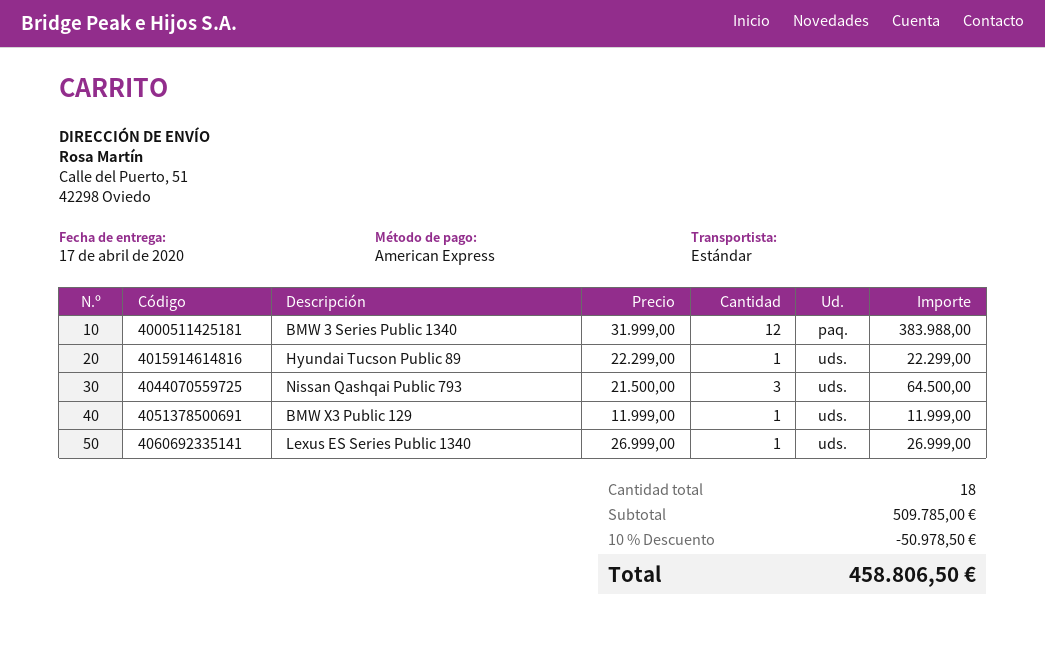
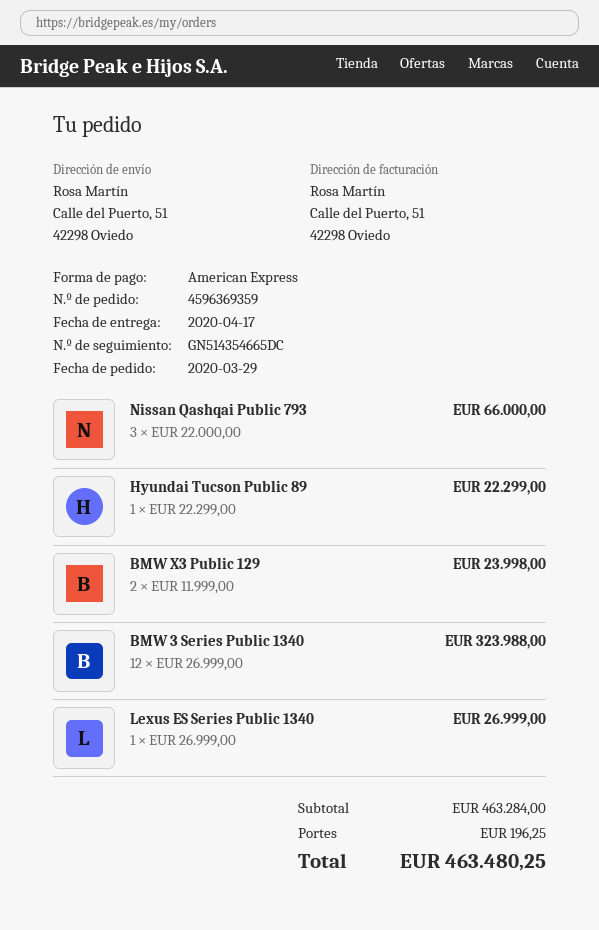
BMW 3 Series Public 1340: 12 x 31999.00 = 383988.00 -> 12 x 26999.00 = 323988.00
Nissan Qashqai Public 793: 3 x 21500.00 = 64500.00 -> 3 x 22000.00 = 66000.00
BMW X3 Public 129: 1 x 11999.00 = 11999.00 -> 2 x 11999.00 = 23998.00
subtotal: 509785.00 -> 463284.00
discount: 10% = 50978.50 -> none
shipping: none -> 196.25
total: 458806.50 -> 463480.25

